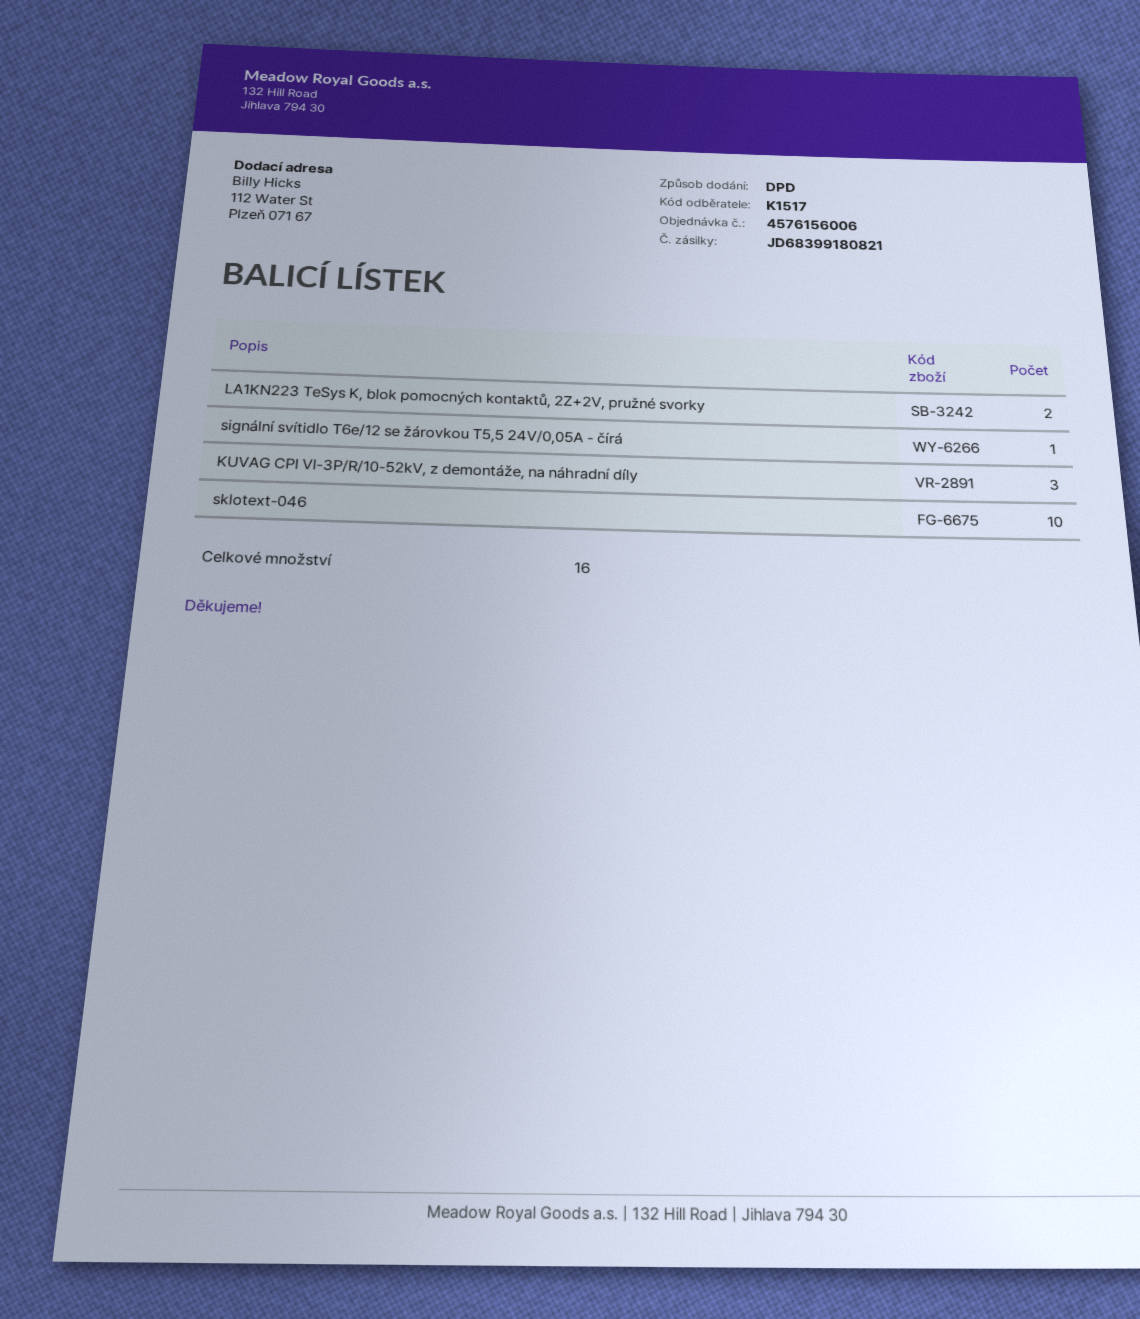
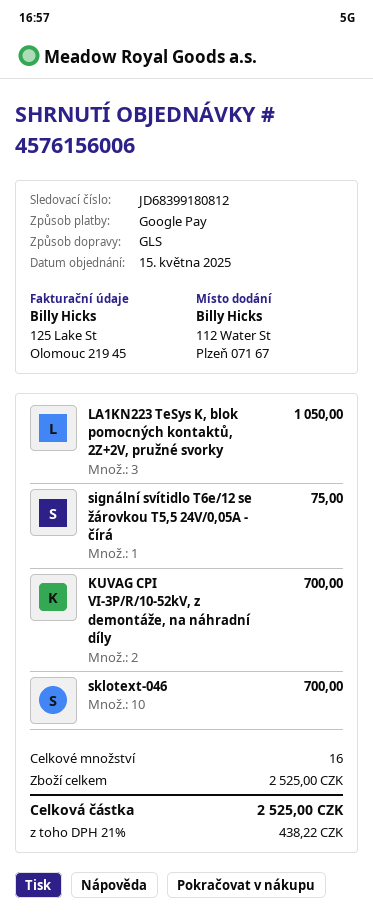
shipping method: DPD -> GLS
tracking number: JD68399180821 -> JD68399180812
LA1KN223 TeSys K, blok pomocných kontaktů, 2Z+2V, pružné svorky: 2 -> 3
KUVAG CPI VI-3P/R/10-52kV, z demontáže, na náhradní díly: 3 -> 2

